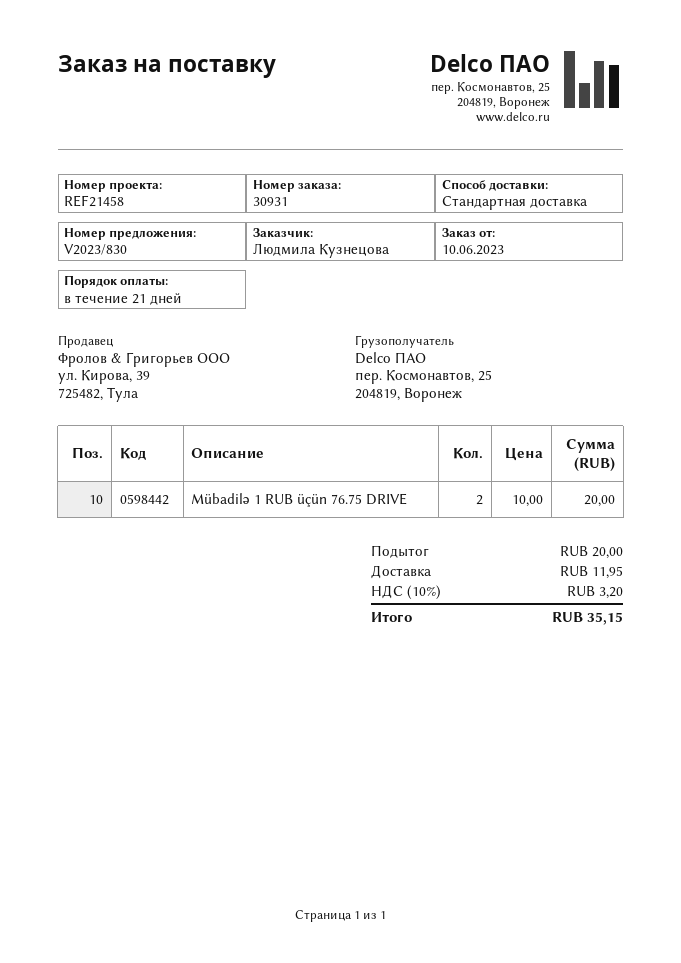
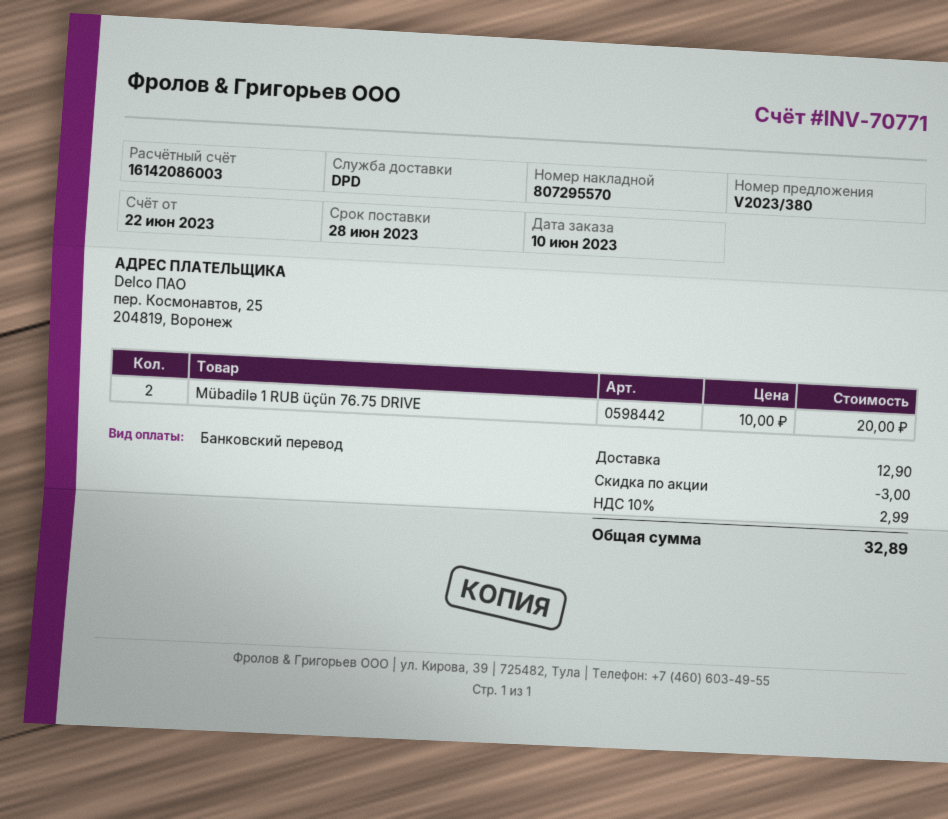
quote number: V2023/830 -> V2023/380
shipping method: standard -> DPD
discount: none -> 3.00
shipping: 11.95 -> 12.90
tax: 10% = 3.20 -> 10% = 2.99
total: 35.15 -> 32.89

